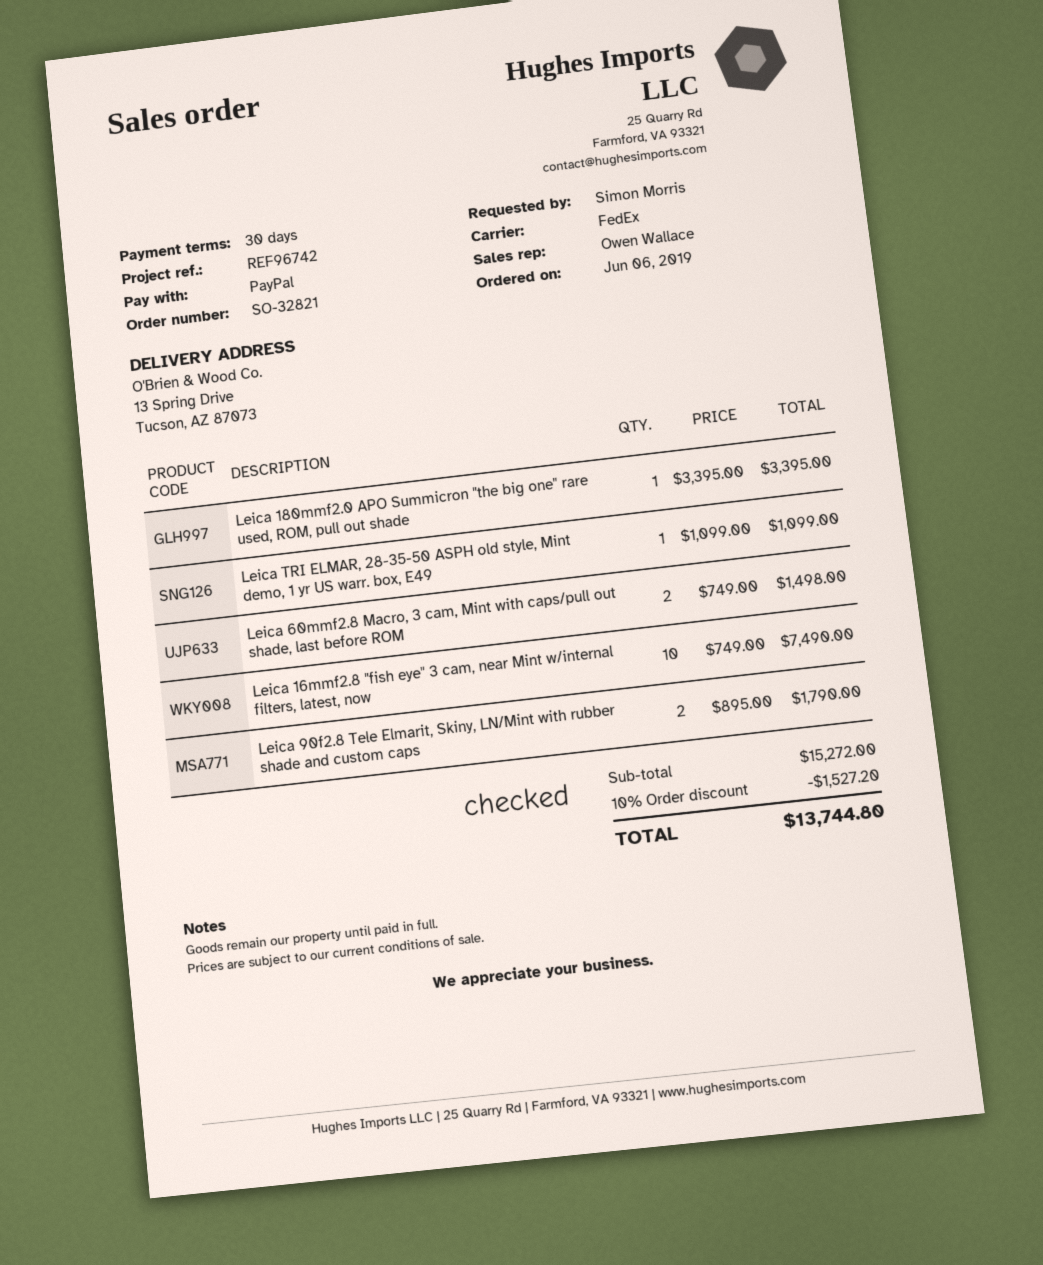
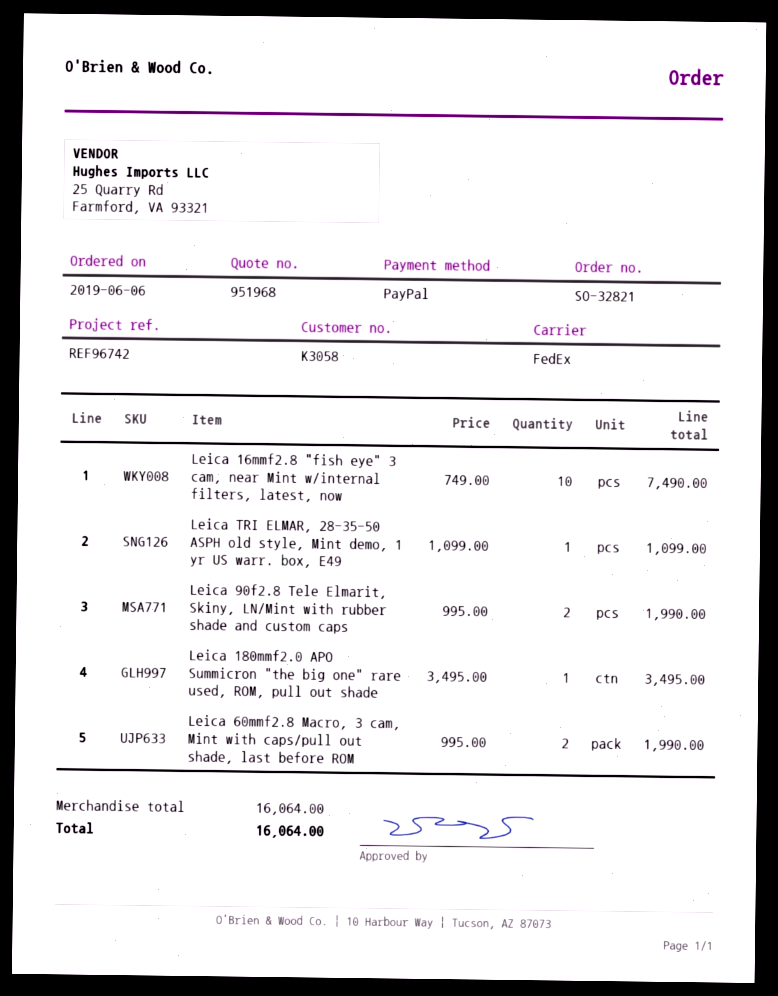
Leica 180mmf2.0 APO Summicron "the big one" rare used, ROM, pull out shade: 1 x 3395.00 = 3395.00 -> 1 x 3495.00 = 3495.00
Leica 60mmf2.8 Macro, 3 cam, Mint with caps/pull out shade, last before ROM: 2 x 749.00 = 1498.00 -> 2 x 995.00 = 1990.00
Leica 90f2.8 Tele Elmarit, Skiny, LN/Mint with rubber shade and custom caps: 2 x 895.00 = 1790.00 -> 2 x 995.00 = 1990.00
subtotal: 15272.00 -> 16064.00
discount: 10% = 1527.20 -> none
total: 13744.80 -> 16064.00

